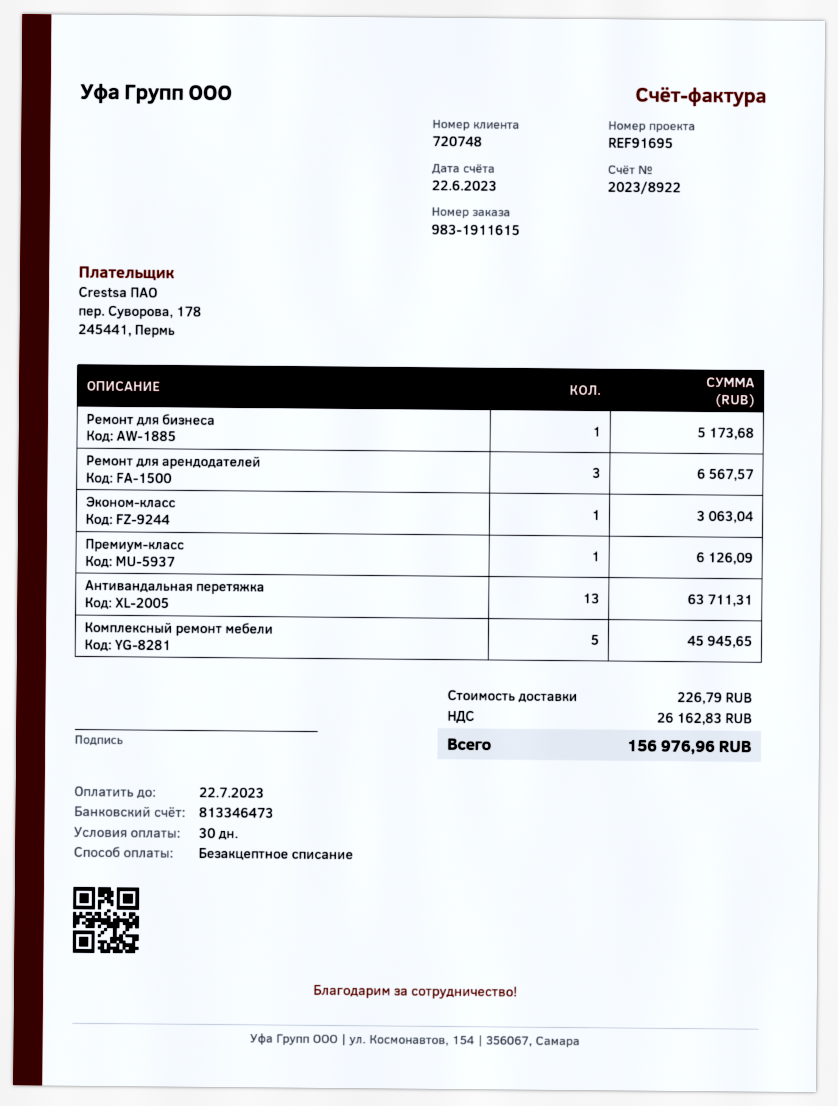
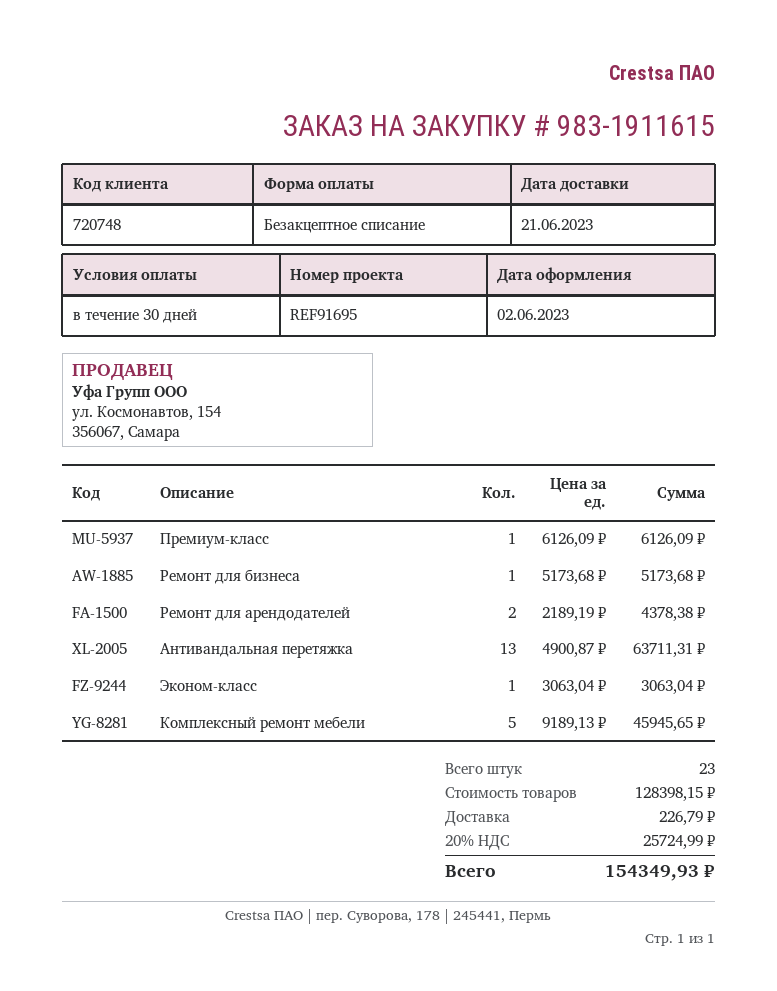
Ремонт для арендодателей: 3 for 6567.57 -> 2 for 4378.38
tax: 26162.83 -> 25724.99
total: 156976.96 -> 154349.93

